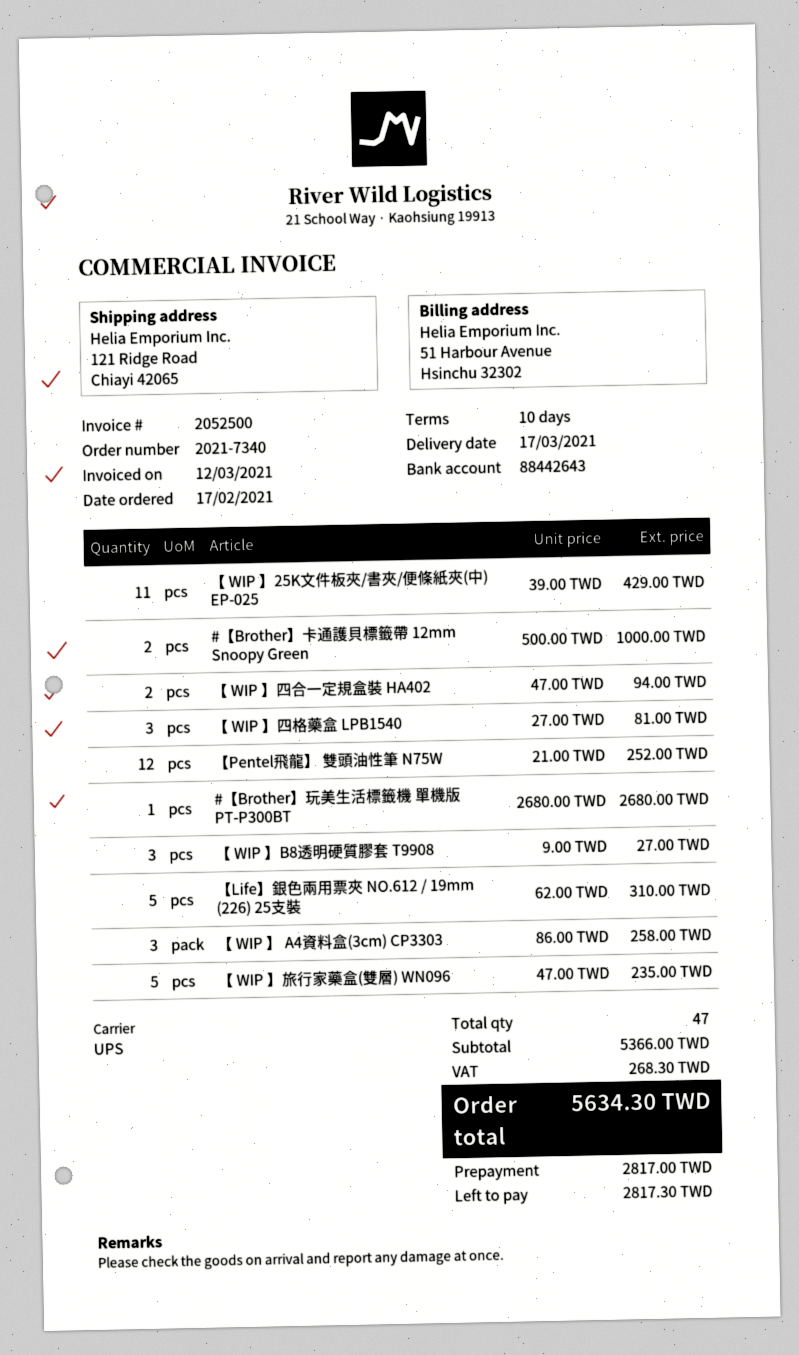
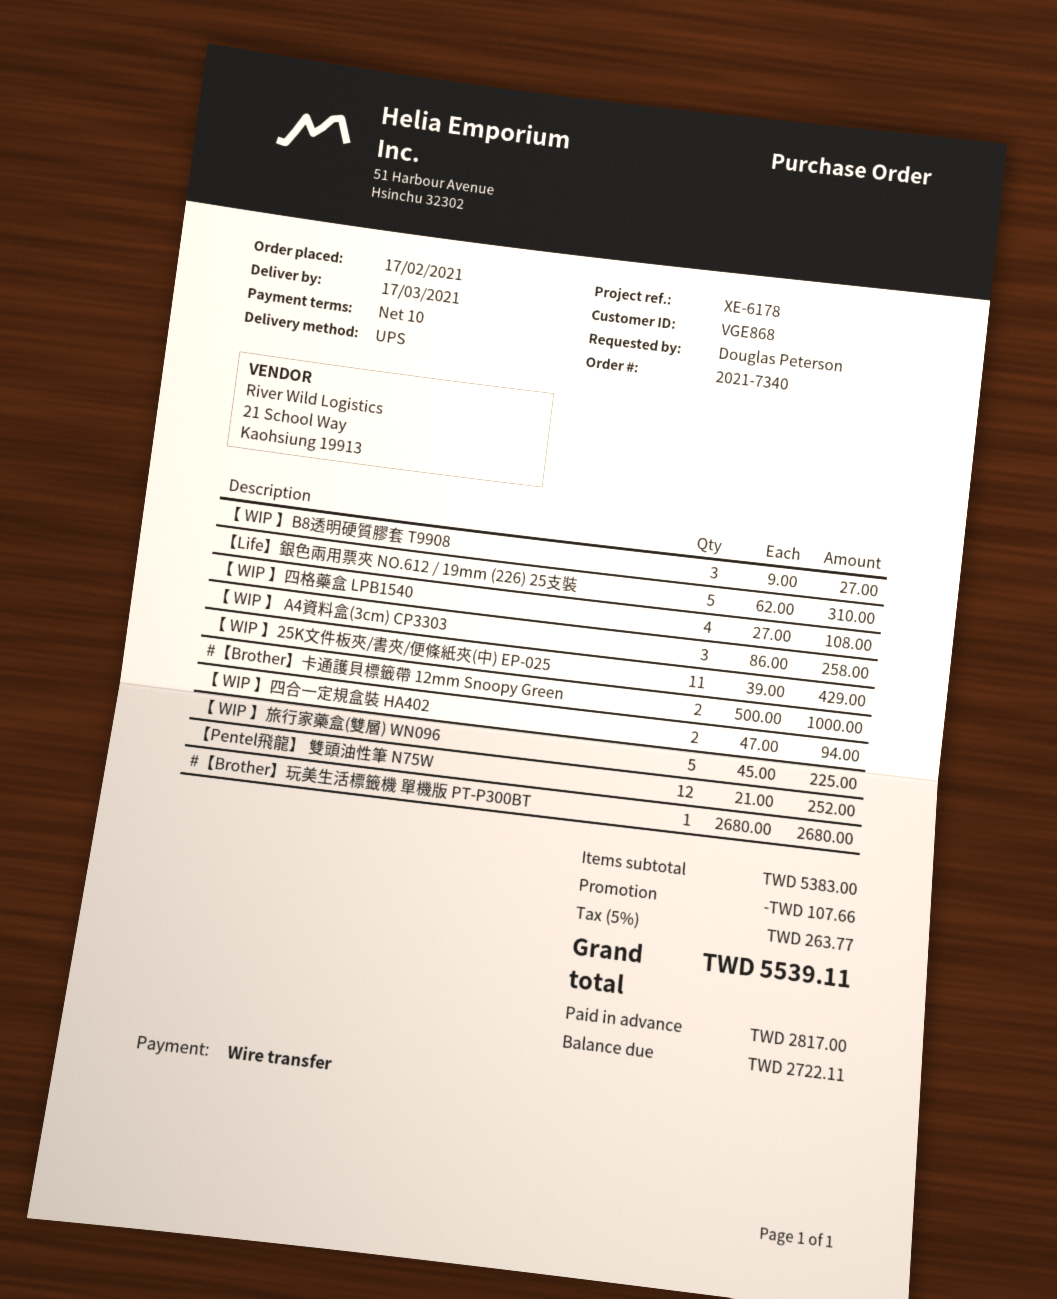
【 WIP 】四格藥盒 LPB1540: 3 x 27.00 = 81.00 -> 4 x 27.00 = 108.00
【 WIP 】旅行家藥盒(雙層) WN096: 5 x 47.00 = 235.00 -> 5 x 45.00 = 225.00
subtotal: 5366.00 -> 5383.00
discount: none -> 107.66
tax: 268.30 -> 263.77
total: 5634.30 -> 5539.11
balance: 2817.30 -> 2722.11

